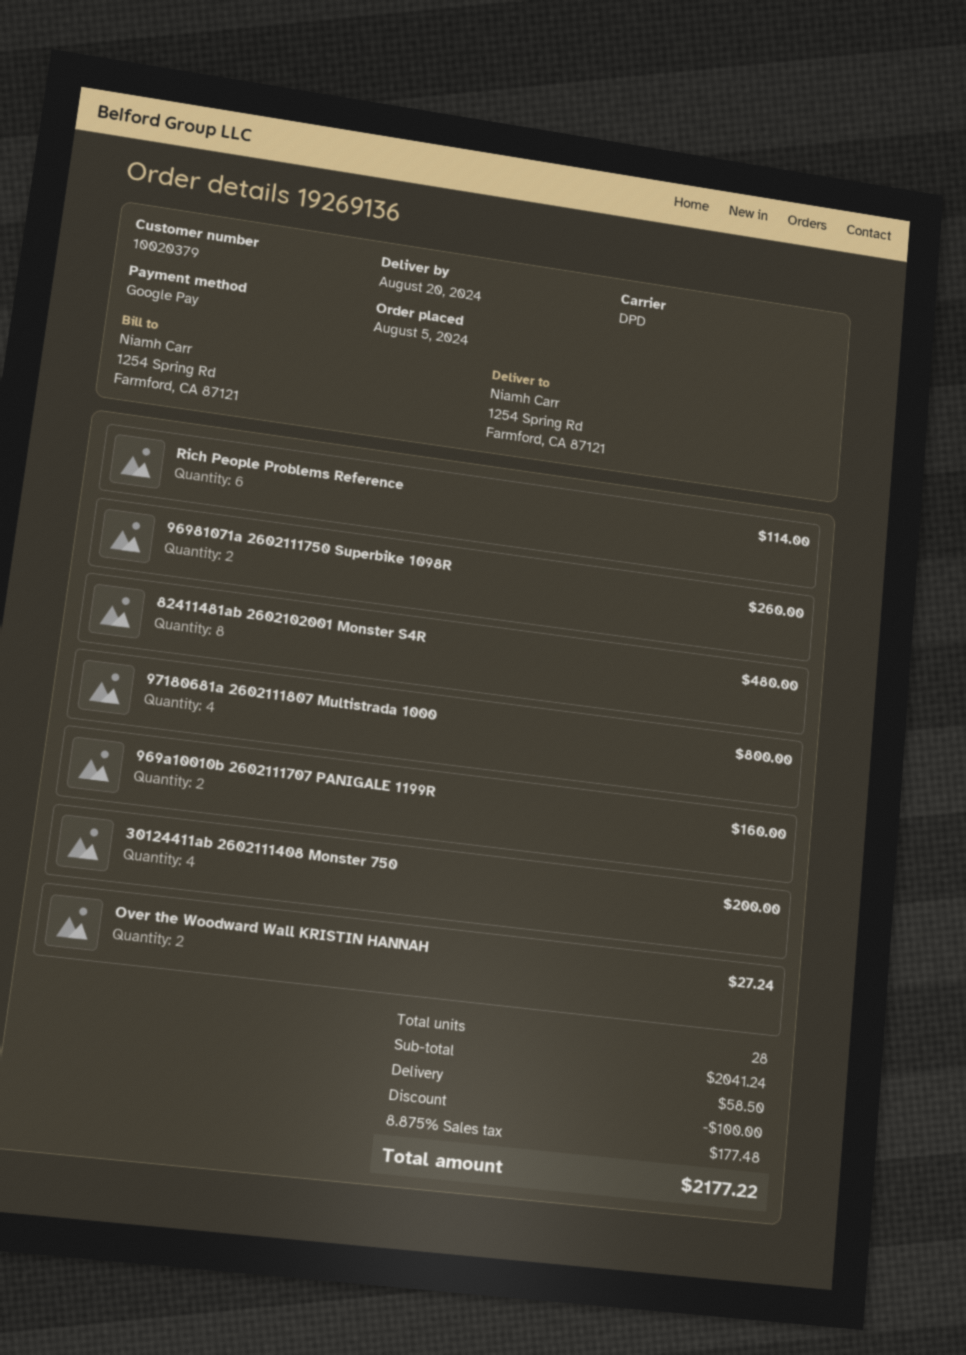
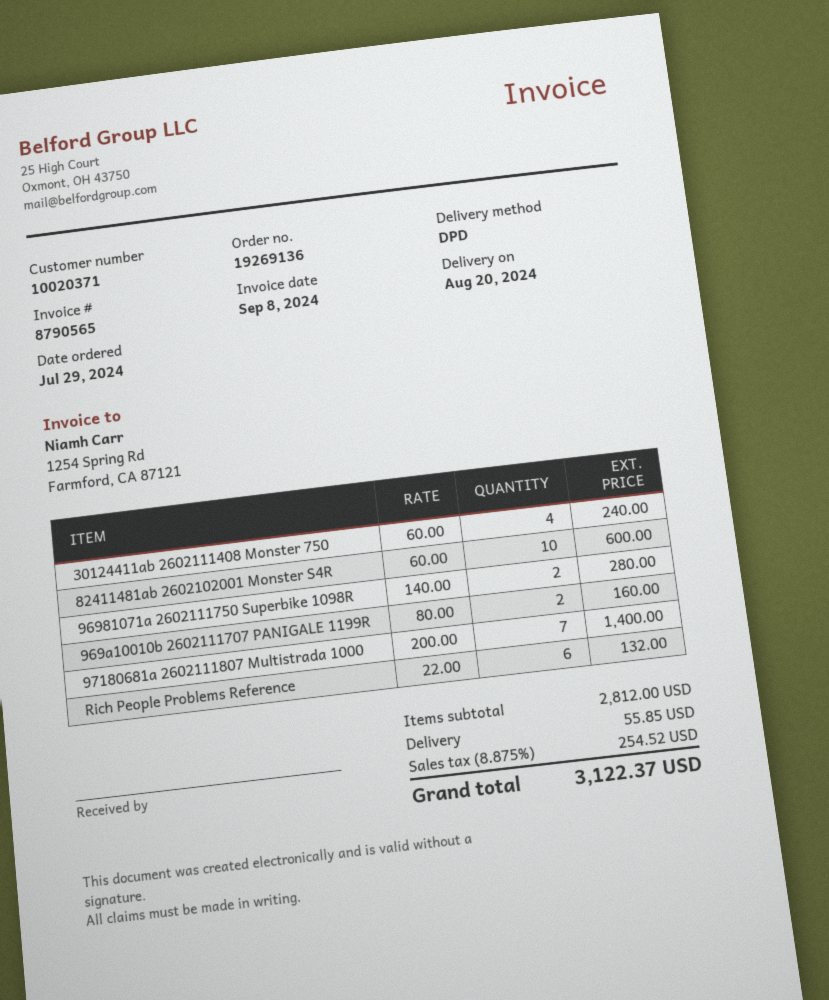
order date: 2024-08-05 -> 2024-07-29
customer number: 10020379 -> 10020371
Rich People Problems Reference: 6 for 114.00 -> 6 for 132.00
96981071a 2602111750 Superbike 1098R: 2 for 260.00 -> 2 for 280.00
82411481ab 2602102001 Monster S4R: 8 for 480.00 -> 10 for 600.00
97180681a 2602111807 Multistrada 1000: 4 for 800.00 -> 7 for 1400.00
30124411ab 2602111408 Monster 750: 4 for 200.00 -> 4 for 240.00
Over the Woodward Wall KRISTIN HANNAH: 2 for 27.24 -> none
subtotal: 2041.24 -> 2812.00
discount: 100.00 -> none
shipping: 58.50 -> 55.85
tax: 8.875% = 177.48 -> 8.875% = 254.52
total: 2177.22 -> 3122.37

